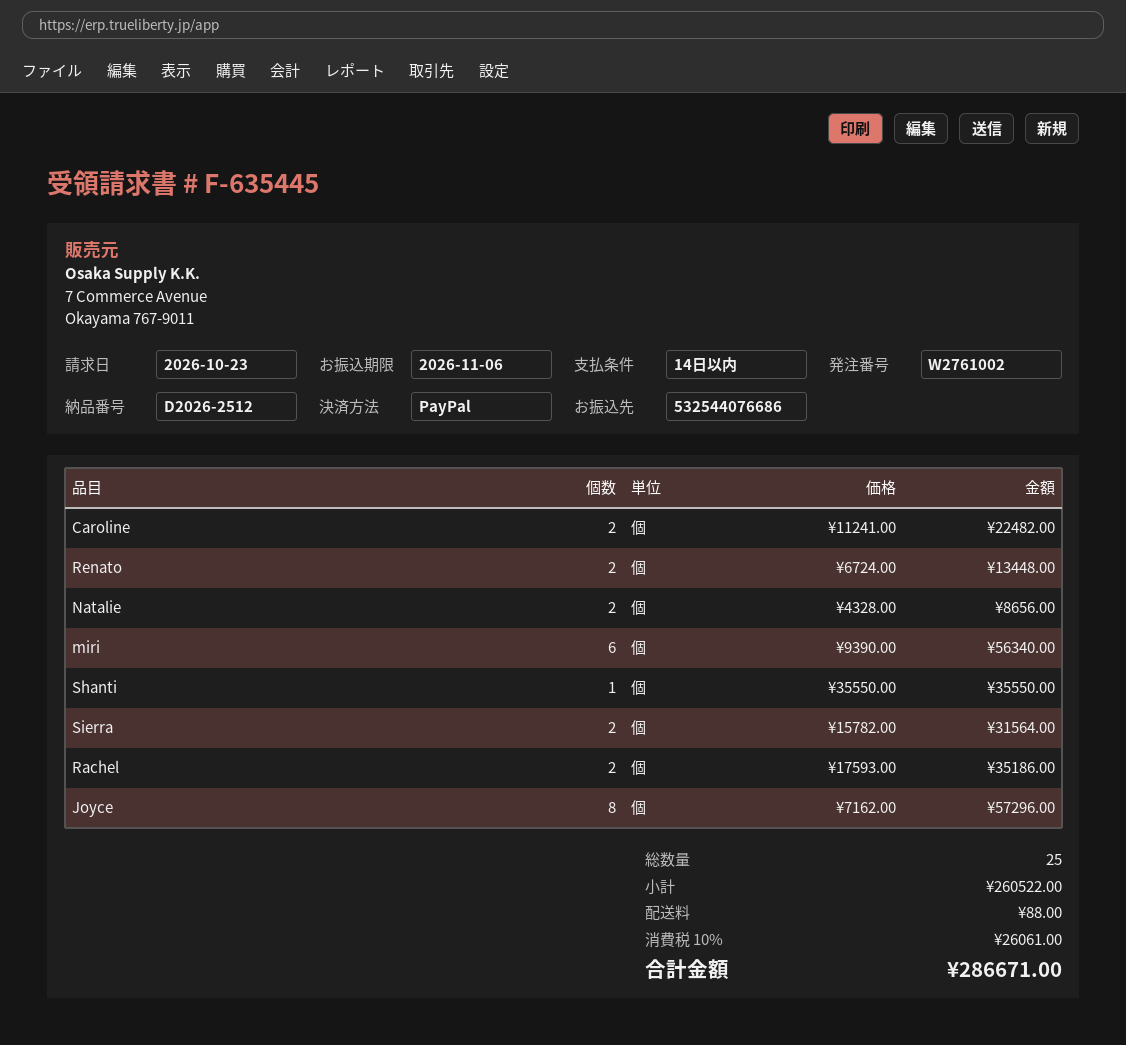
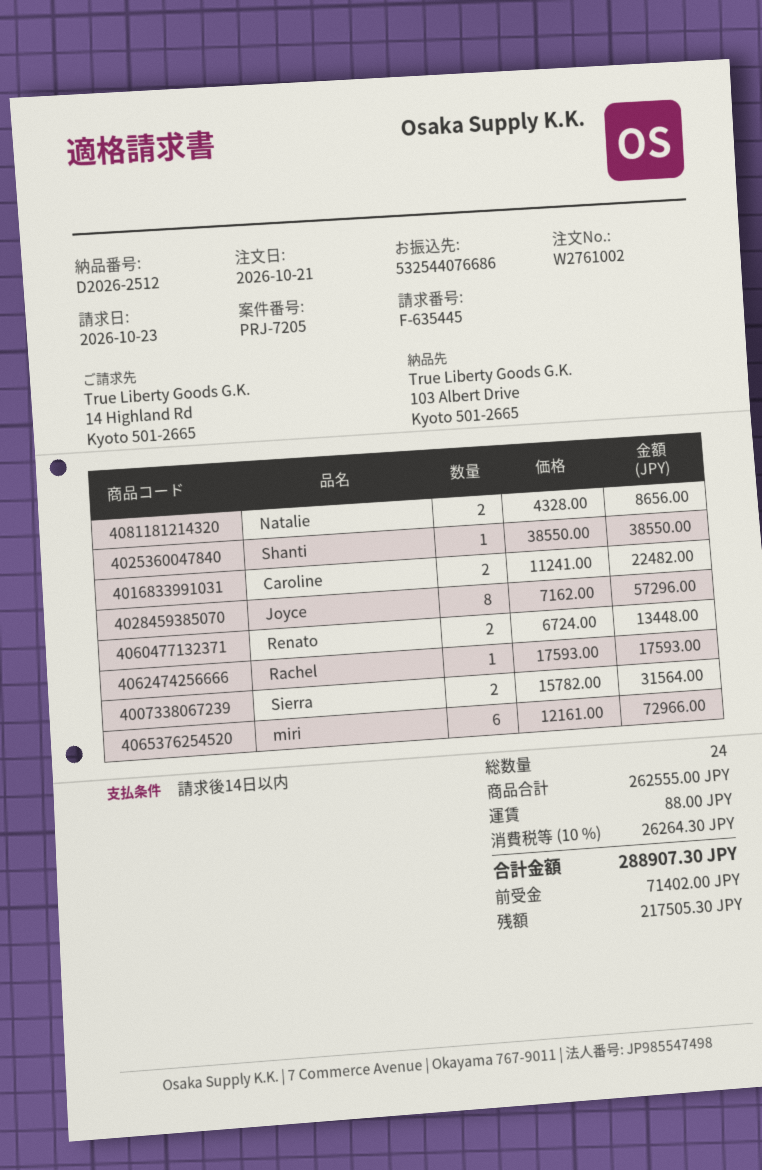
miri: 6 x 9390.00 = 56340.00 -> 6 x 12161.00 = 72966.00
Shanti: 1 x 35550.00 = 35550.00 -> 1 x 38550.00 = 38550.00
Rachel: 2 x 17593.00 = 35186.00 -> 1 x 17593.00 = 17593.00
total quantity: 25 -> 24
subtotal: 260522.00 -> 262555.00
tax: 10% = 26061.00 -> 10% = 26264.30
total: 286671.00 -> 288907.30

